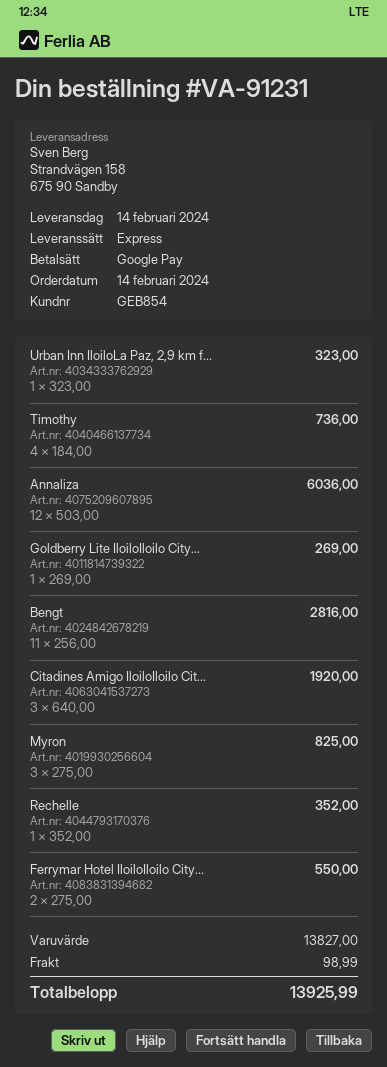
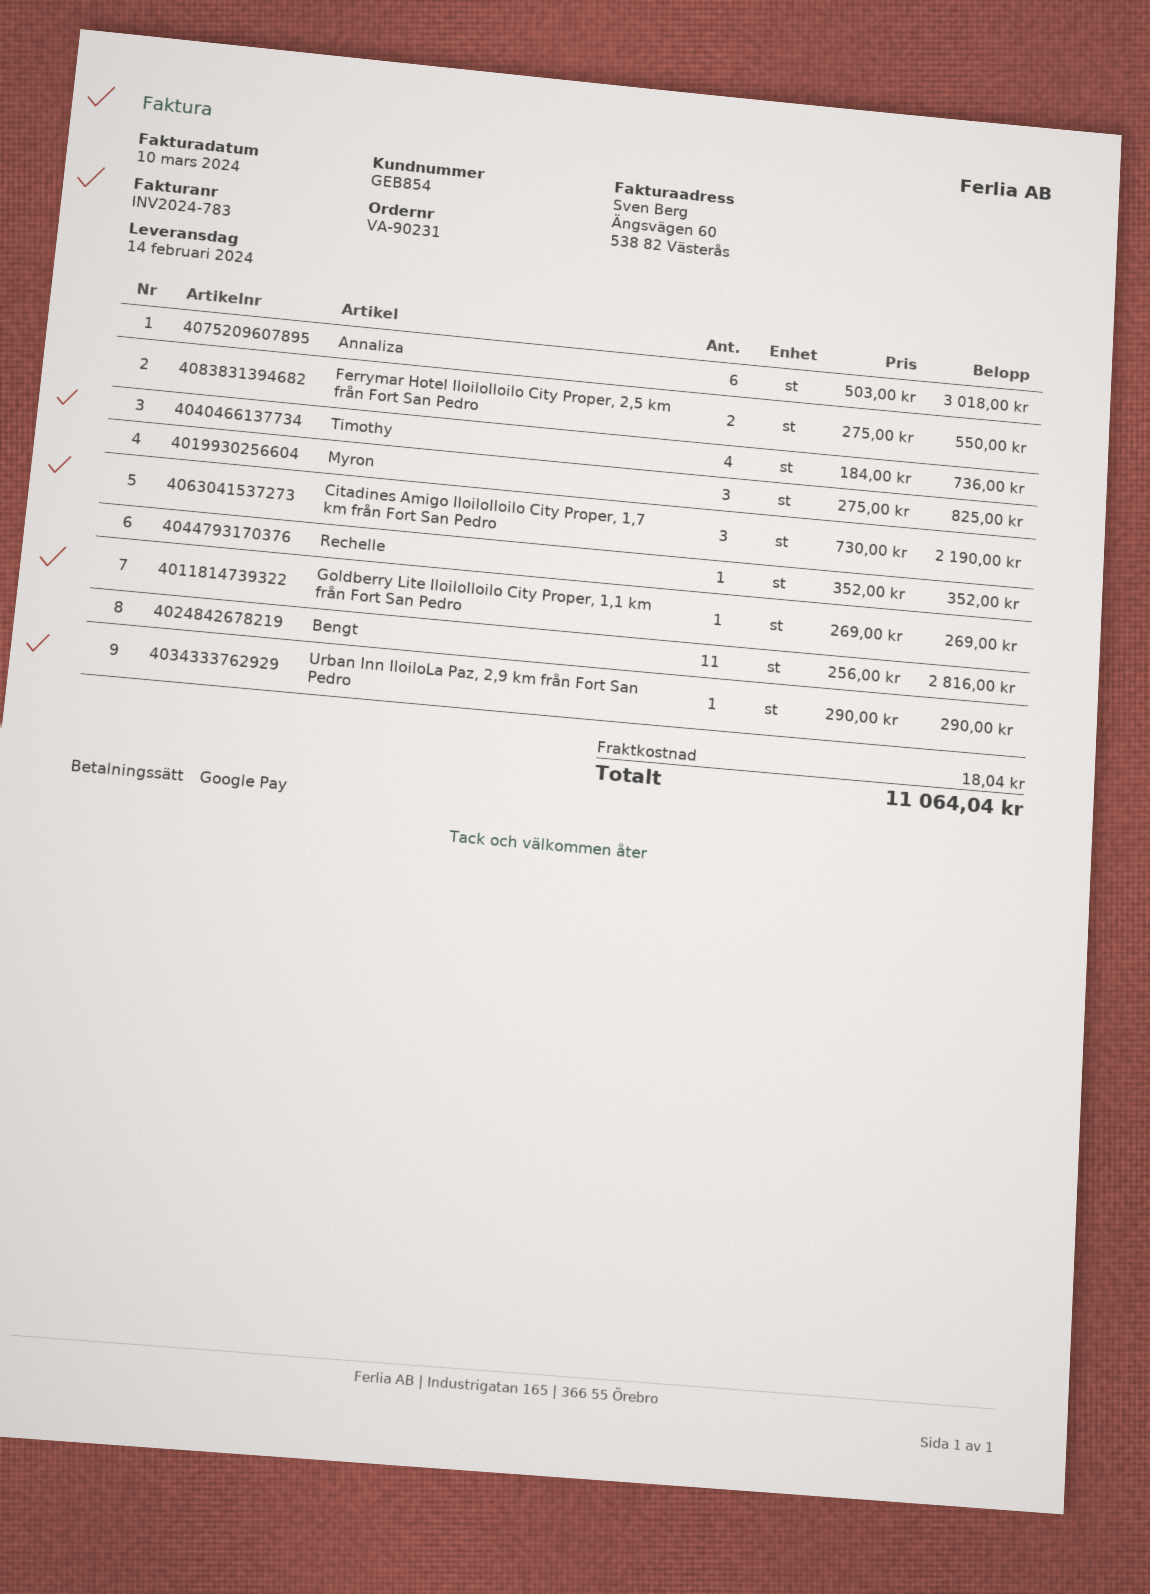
order number: VA-91231 -> VA-90231
Urban Inn IloiloLa Paz, 2,9 km f...: 1 x 323.00 = 323.00 -> 1 x 290.00 = 290.00
Annaliza: 12 x 503.00 = 6036.00 -> 6 x 503.00 = 3018.00
Citadines Amigo IloiloIloilo Cit...: 3 x 640.00 = 1920.00 -> 3 x 730.00 = 2190.00
shipping: 98.99 -> 18.04
total: 13925.99 -> 11064.04

